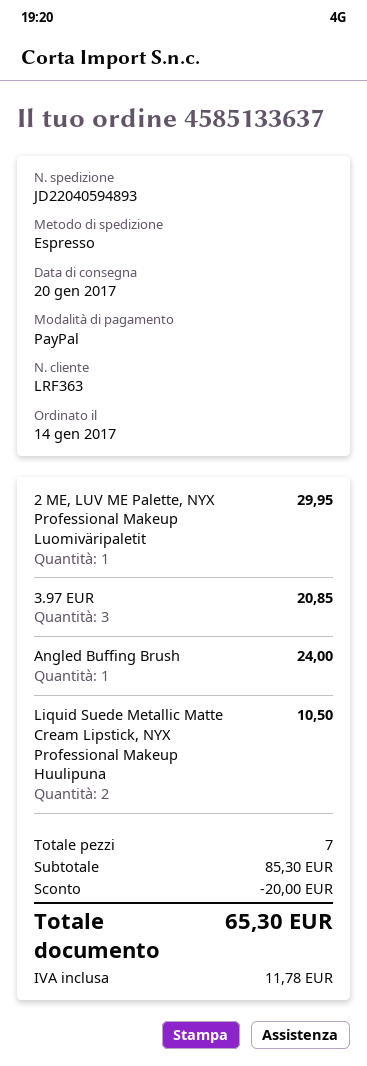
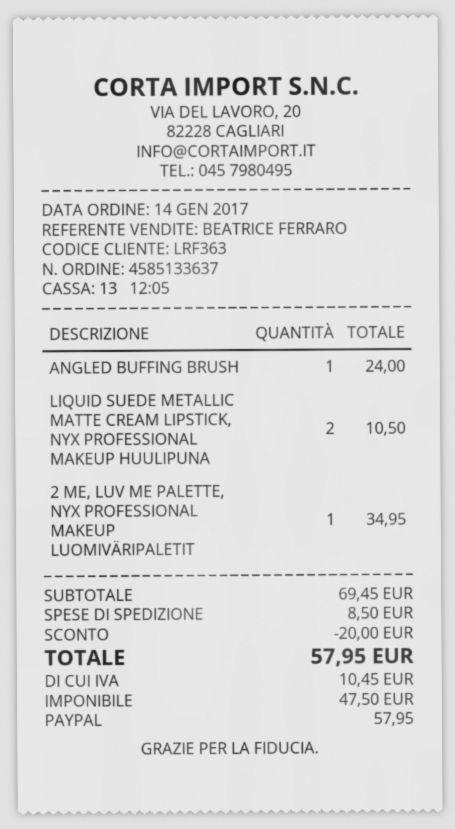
2 ME, LUV ME Palette, NYX Professional Makeup Luomiväripaletit: 1 for 29.95 -> 1 for 34.95
3.97 EUR: 3 for 20.85 -> none
subtotal: 85.30 -> 69.45
shipping: none -> 8.50
tax: 11.78 -> 10.45
total: 65.30 -> 57.95

